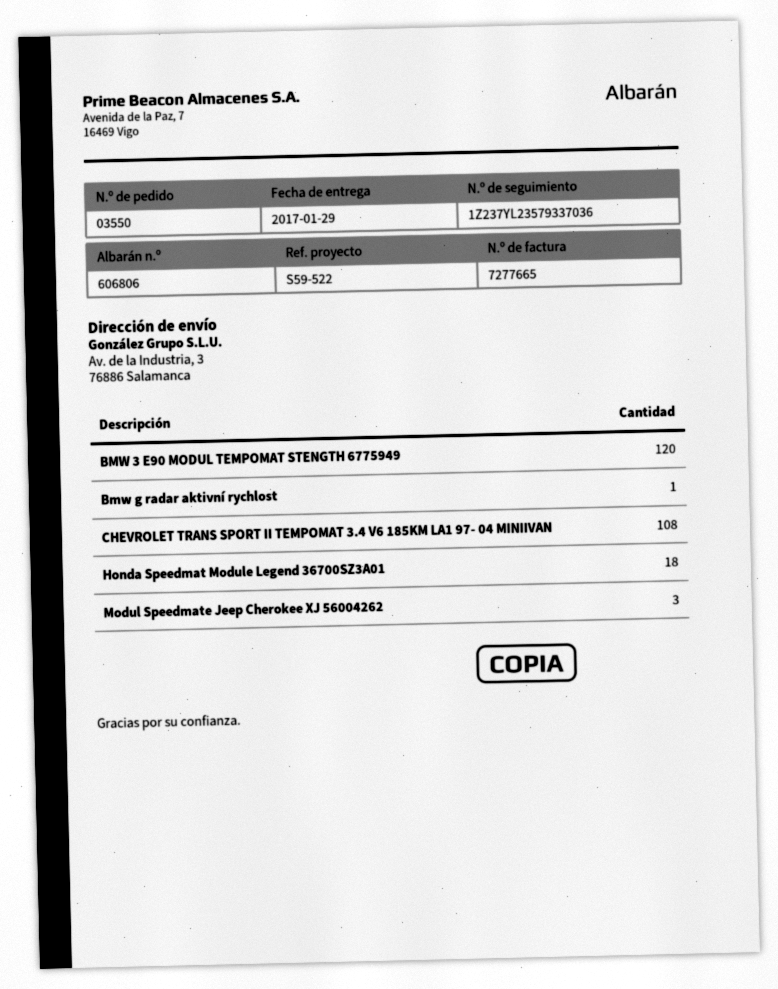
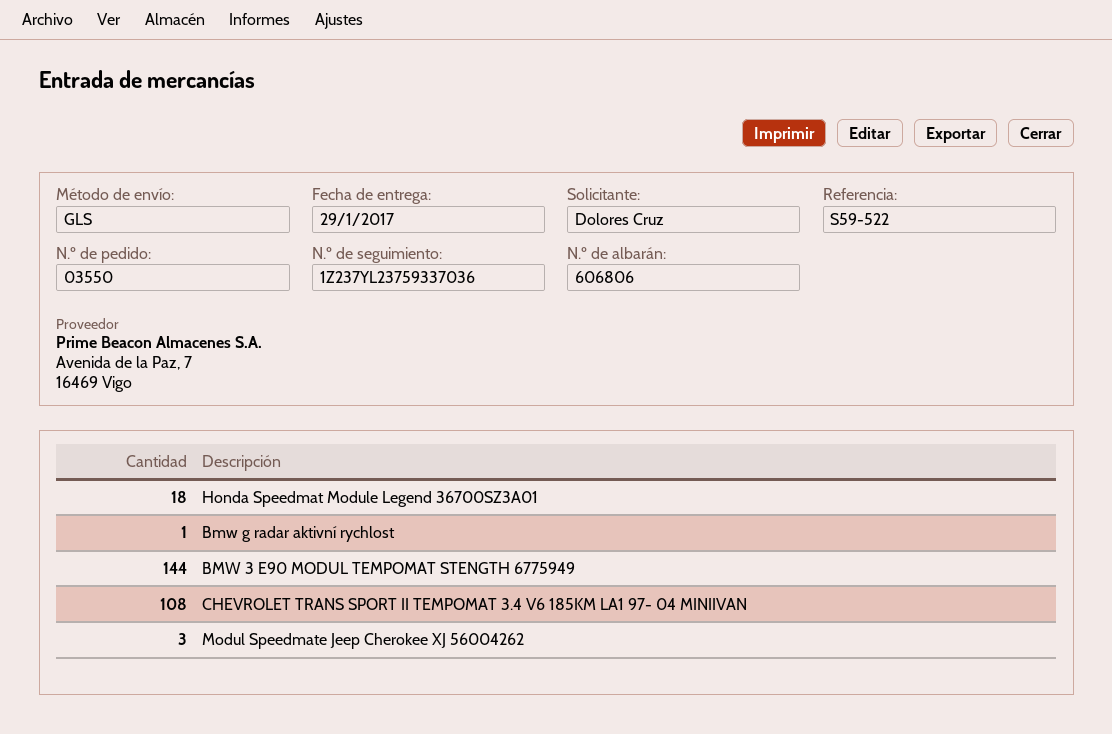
tracking number: 1Z237YL23579337036 -> 1Z237YL23759337036
BMW 3 E90 MODUL TEMPOMAT STENGTH 6775949: 120 -> 144

